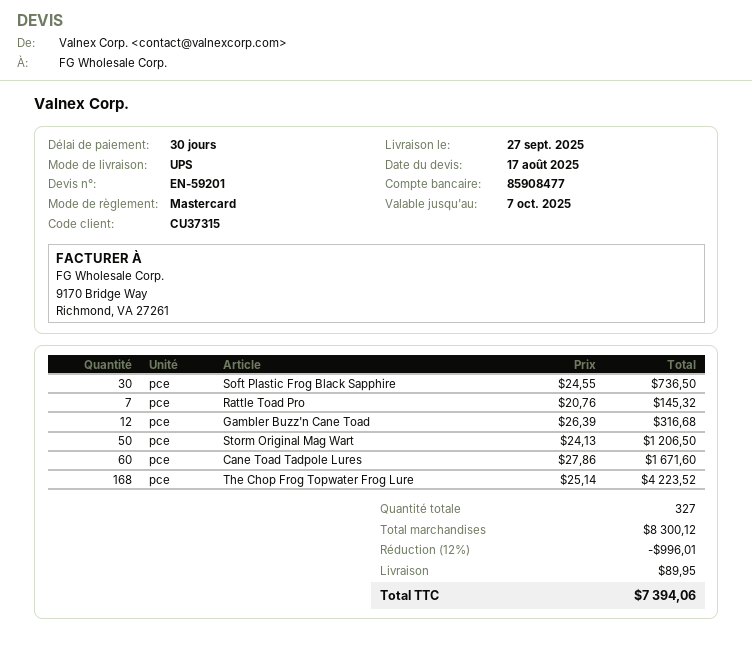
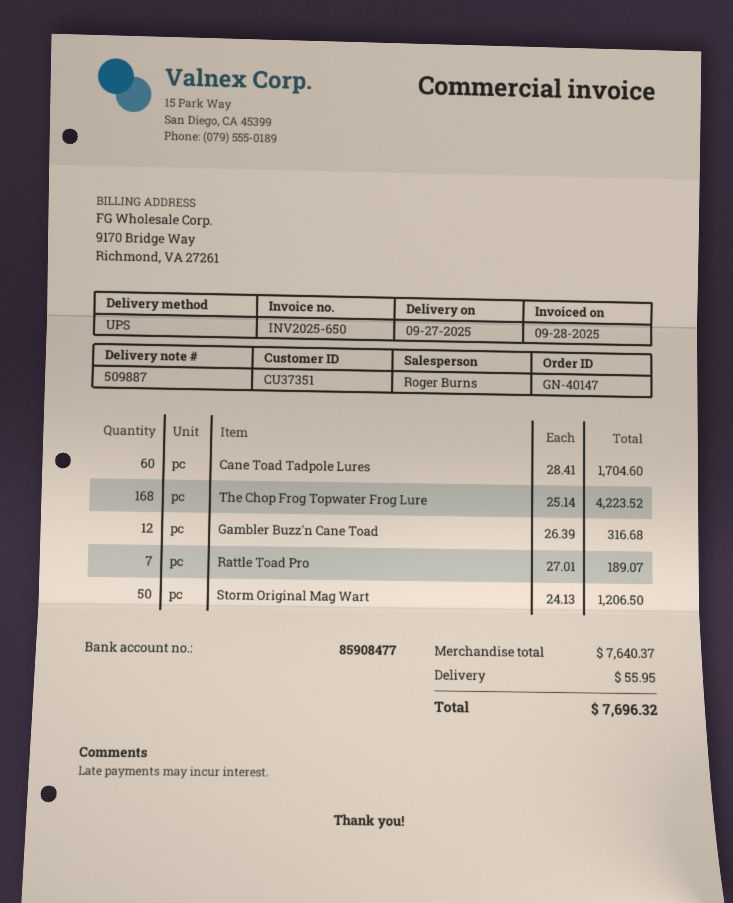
customer number: CU37315 -> CU37351
Soft Plastic Frog Black Sapphire: 30 x 24.55 = 736.50 -> none
Rattle Toad Pro: 7 x 20.76 = 145.32 -> 7 x 27.01 = 189.07
Cane Toad Tadpole Lures: 60 x 27.86 = 1671.60 -> 60 x 28.41 = 1704.60
subtotal: 8300.12 -> 7640.37
discount: 12% = 996.01 -> none
shipping: 89.95 -> 55.95
total: 7394.06 -> 7696.32

